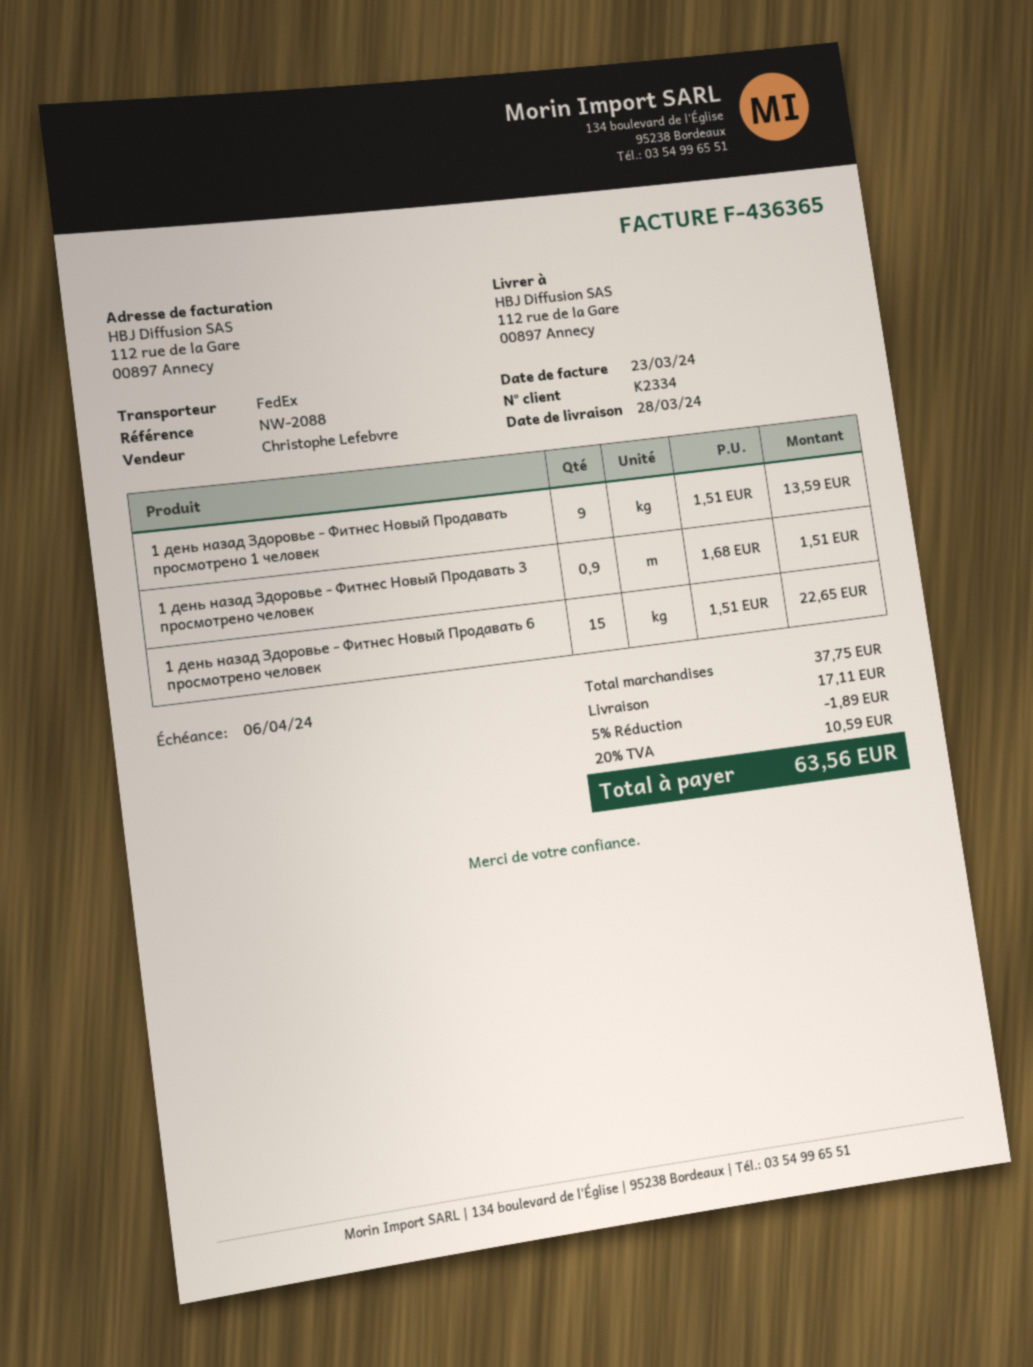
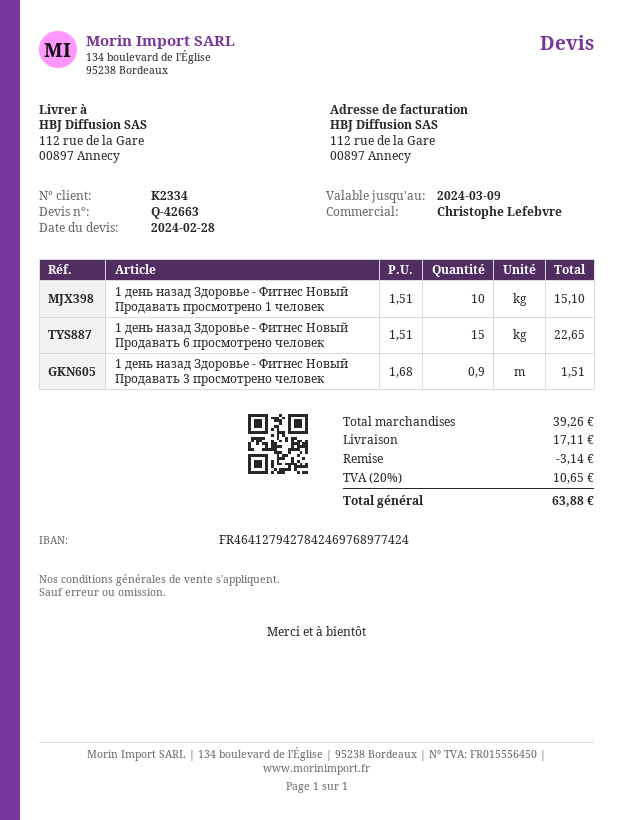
1 день назад Здоровье - Фитнес Новый Продавать просмотрено 1 человек: 9 x 1.51 = 13.59 -> 10 x 1.51 = 15.10
subtotal: 37.75 -> 39.26
discount: 1.89 -> 3.14
tax: 20% = 10.59 -> 20% = 10.65
total: 63.56 -> 63.88

